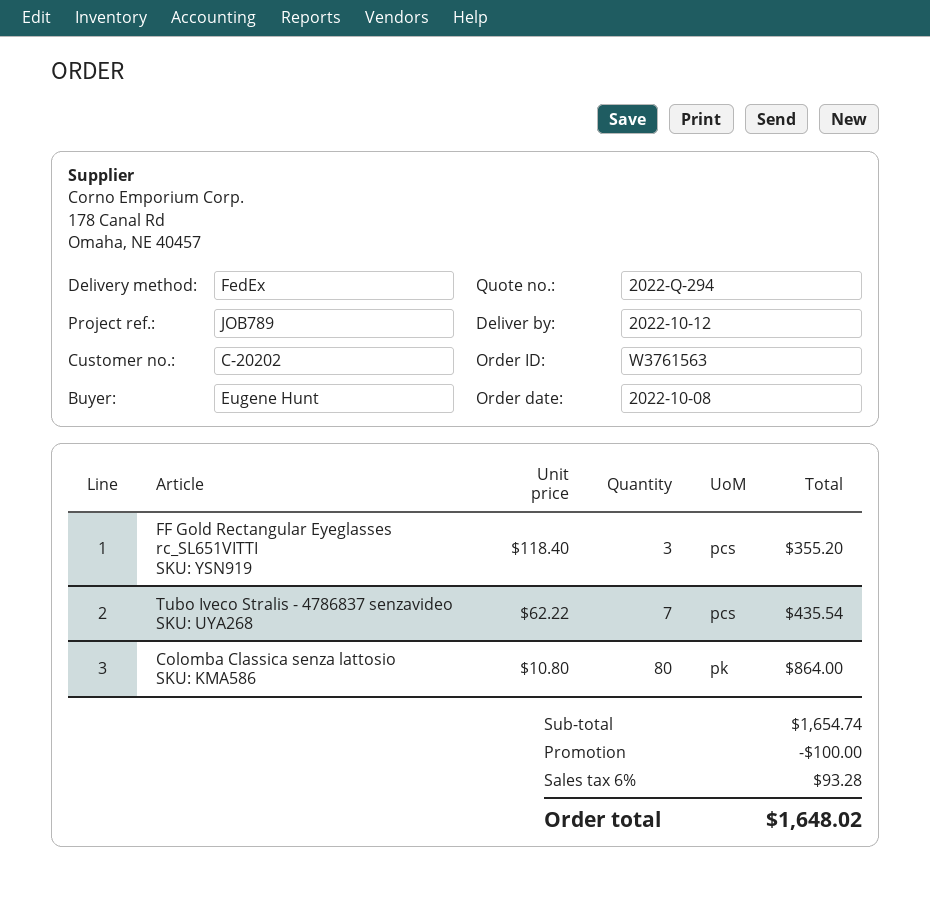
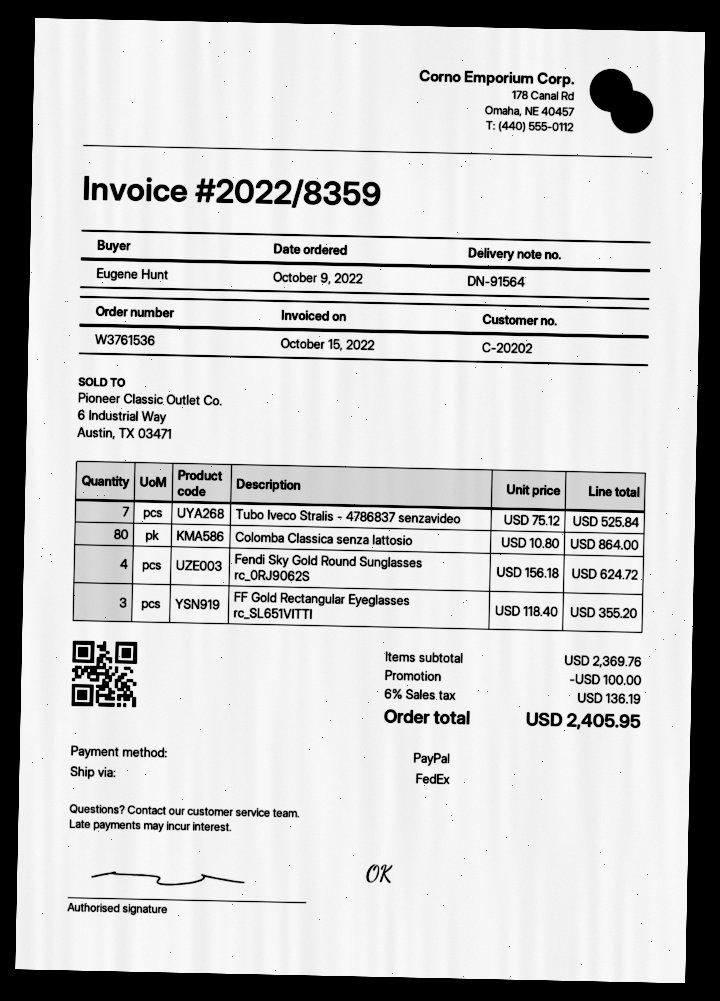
order number: W3761563 -> W3761536
order date: 2022-10-08 -> 2022-10-09
Tubo Iveco Stralis - 4786837 senzavideo: 7 x 62.22 = 435.54 -> 7 x 75.12 = 525.84
Fendi Sky Gold Round Sunglasses rc_0RJ9062S: none -> 4 x 156.18 = 624.72
subtotal: 1654.74 -> 2369.76
tax: 6% = 93.28 -> 6% = 136.19
total: 1648.02 -> 2405.95

